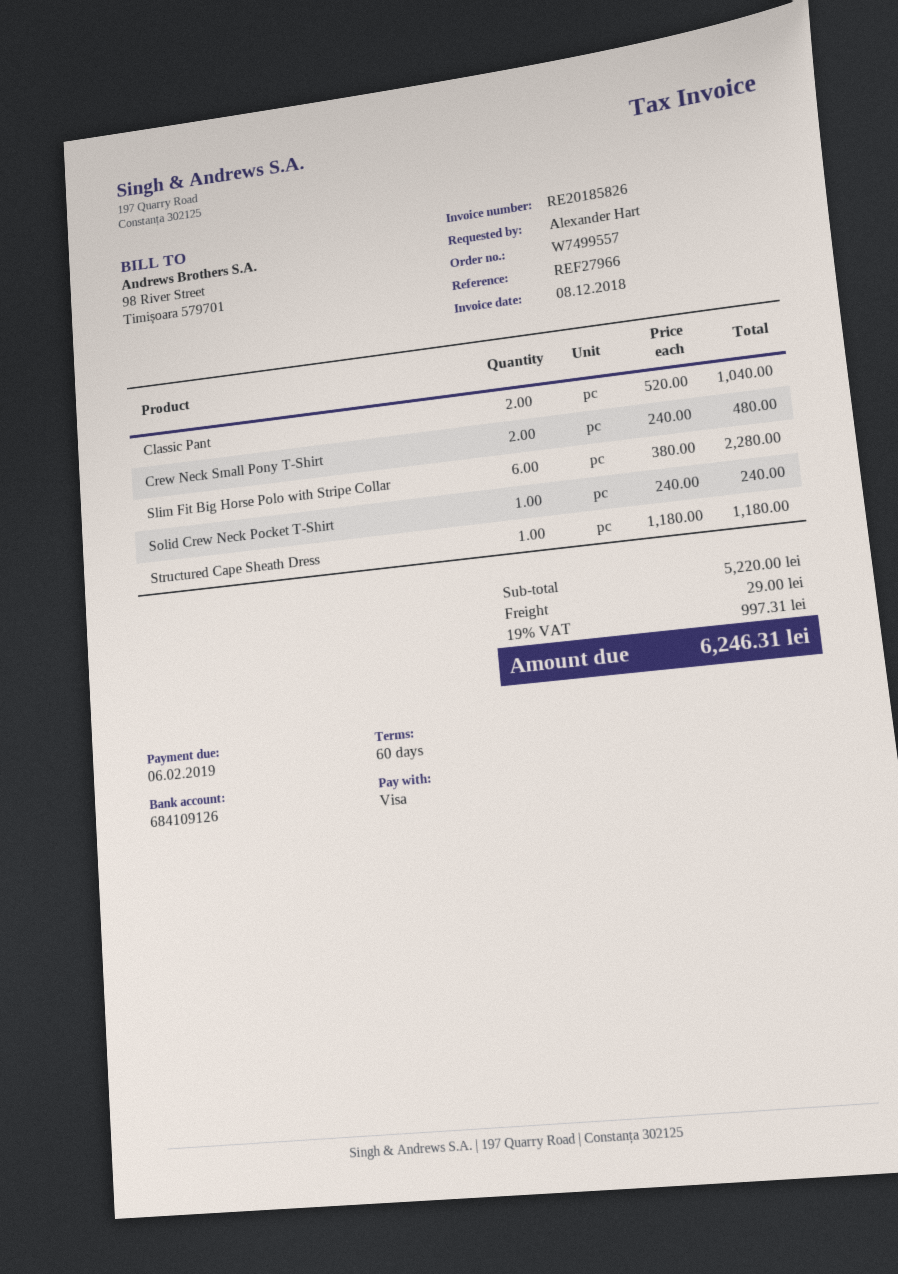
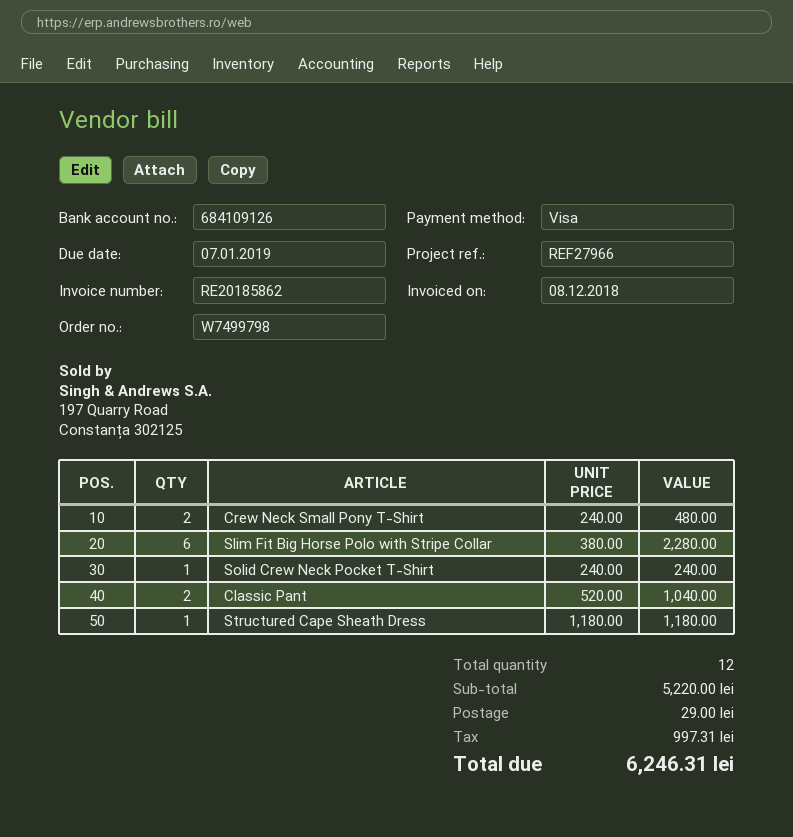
order number: W7499557 -> W7499798
invoice number: RE20185826 -> RE20185862
due date: 2019-02-06 -> 2019-01-07

